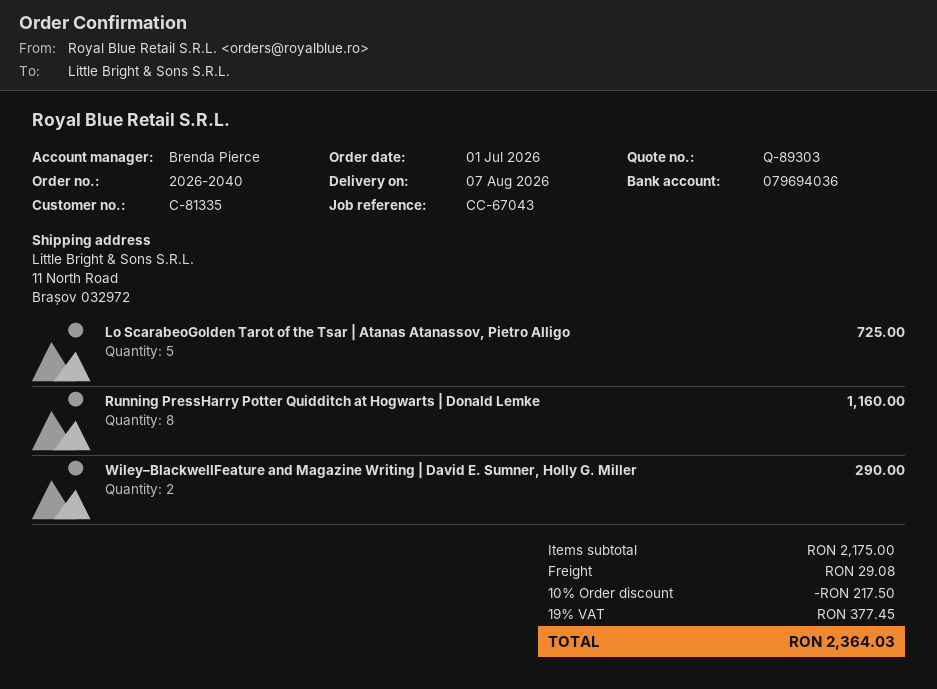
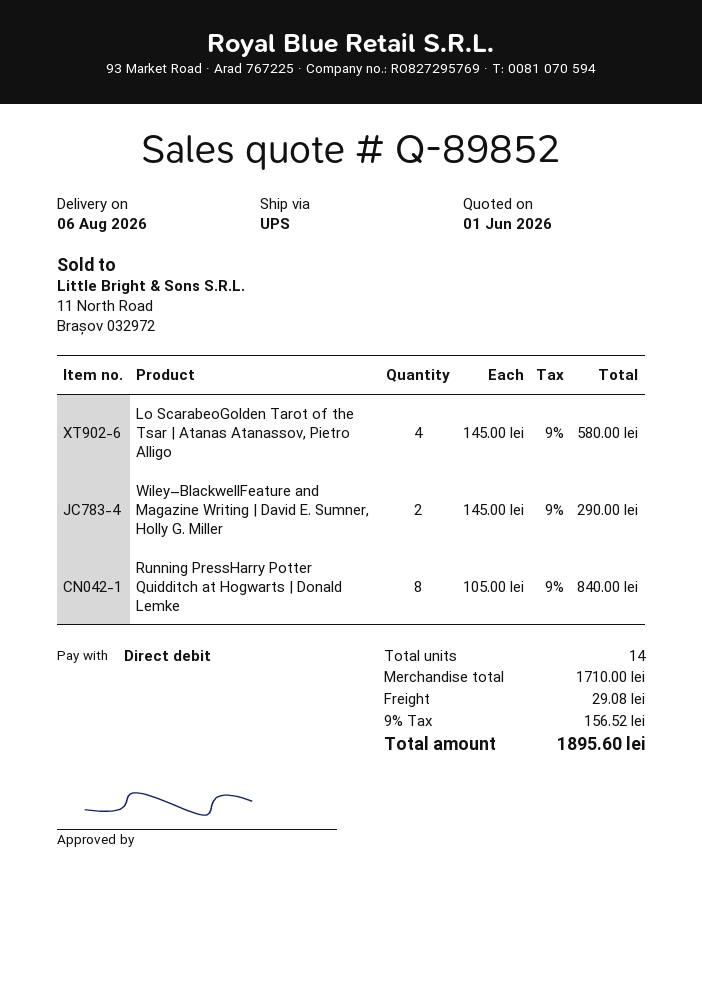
quote number: Q-89303 -> Q-89852
delivery date: 2026-08-07 -> 2026-08-06
Lo ScarabeoGolden Tarot of the Tsar | Atanas Atanassov, Pietro Alligo: 5 for 725.00 -> 4 for 580.00
Running PressHarry Potter Quidditch at Hogwarts | Donald Lemke: 8 for 1160.00 -> 8 for 840.00
subtotal: 2175.00 -> 1710.00
discount: 10% = 217.50 -> none
tax: 19% = 377.45 -> 9% = 156.52
total: 2364.03 -> 1895.60

